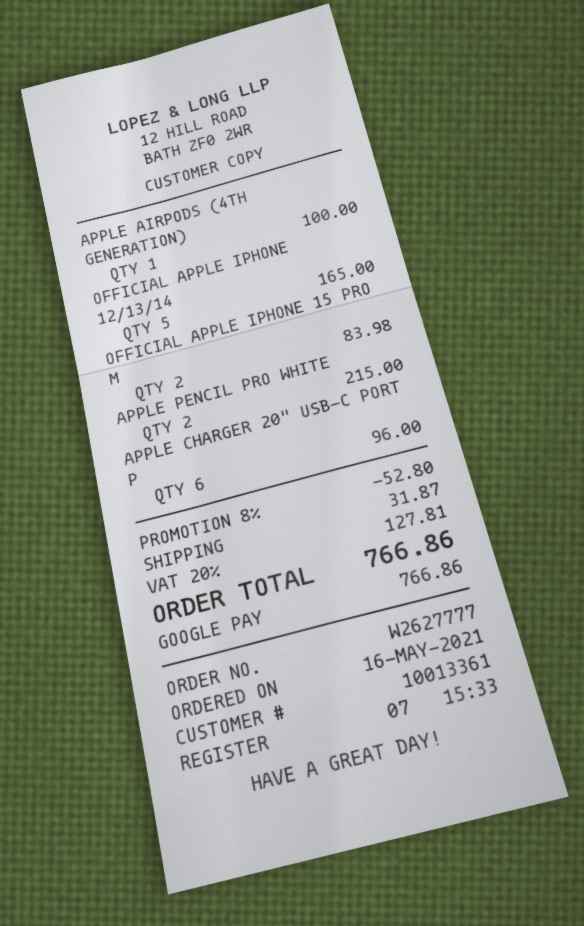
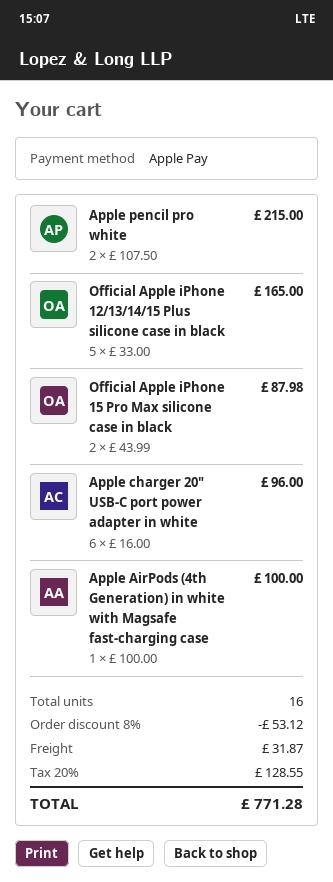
payment method: Google Pay -> Apple Pay
OFFICIAL APPLE IPHONE 15 PRO M: 2 for 83.98 -> 2 for 87.98
discount: 8% = 52.80 -> 8% = 53.12
tax: 20% = 127.81 -> 20% = 128.55
total: 766.86 -> 771.28

